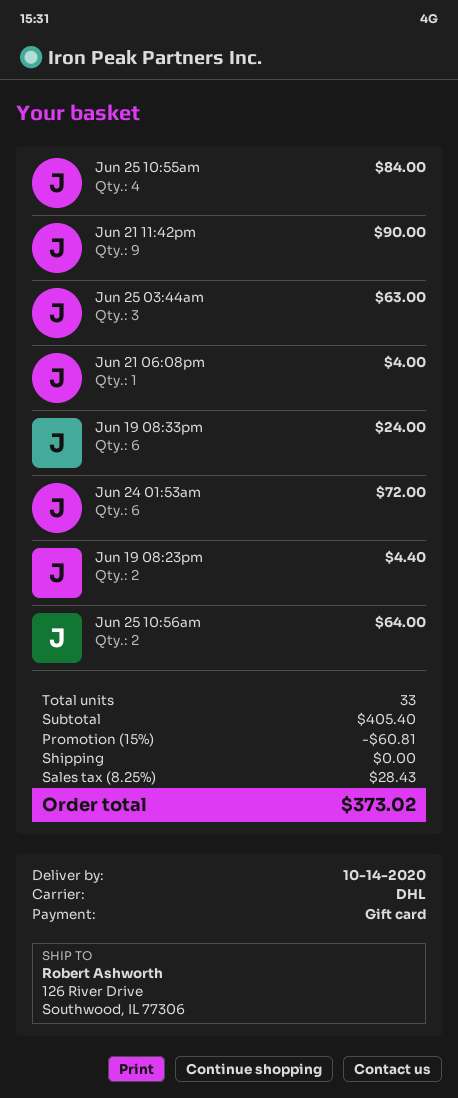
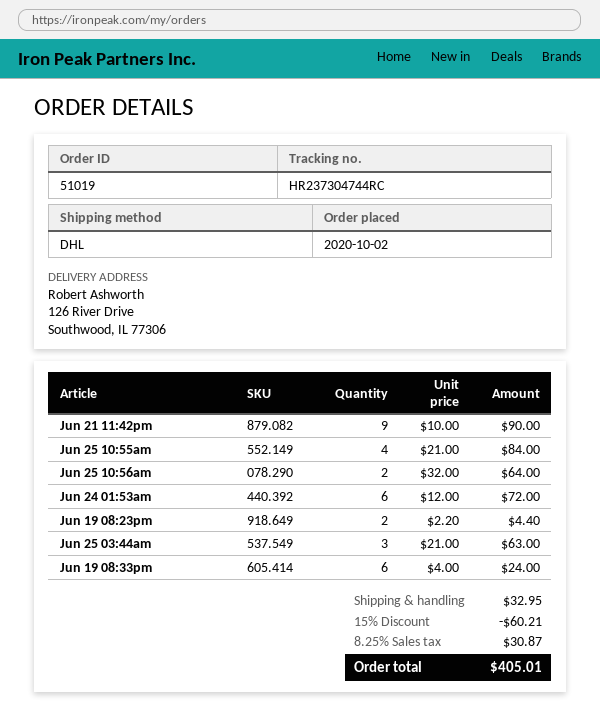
Jun 21 06:08pm: 1 for 4.00 -> none
discount: 15% = 60.81 -> 15% = 60.21
shipping: 0.00 -> 32.95
tax: 8.25% = 28.43 -> 8.25% = 30.87
total: 373.02 -> 405.01

